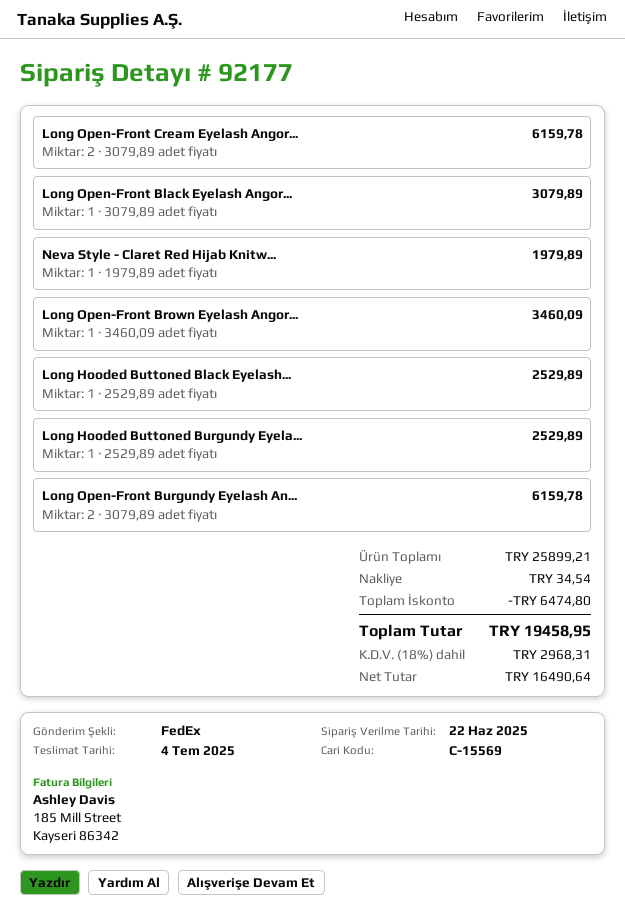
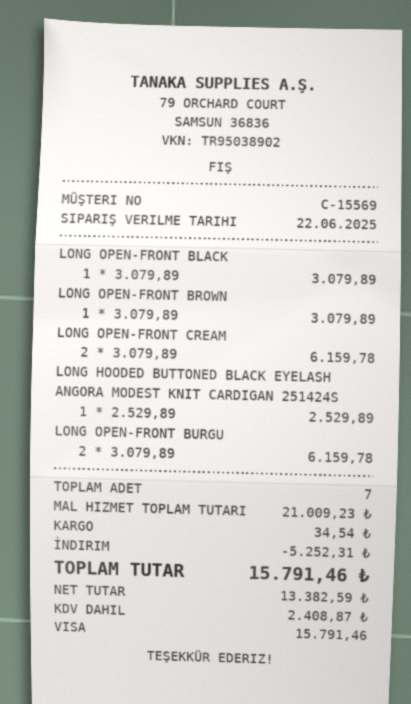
Neva Style - Claret Red Hijab Knitw...: 1 x 1979.89 = 1979.89 -> none
Long Open-Front Brown Eyelash Angor...: 1 x 3460.09 = 3460.09 -> 1 x 3079.89 = 3079.89
Long Hooded Buttoned Burgundy Eyela...: 1 x 2529.89 = 2529.89 -> none
subtotal: 25899.21 -> 21009.23
discount: 6474.80 -> 5252.31
net: 16490.64 -> 13382.59
tax: 2968.31 -> 2408.87
total: 19458.95 -> 15791.46

